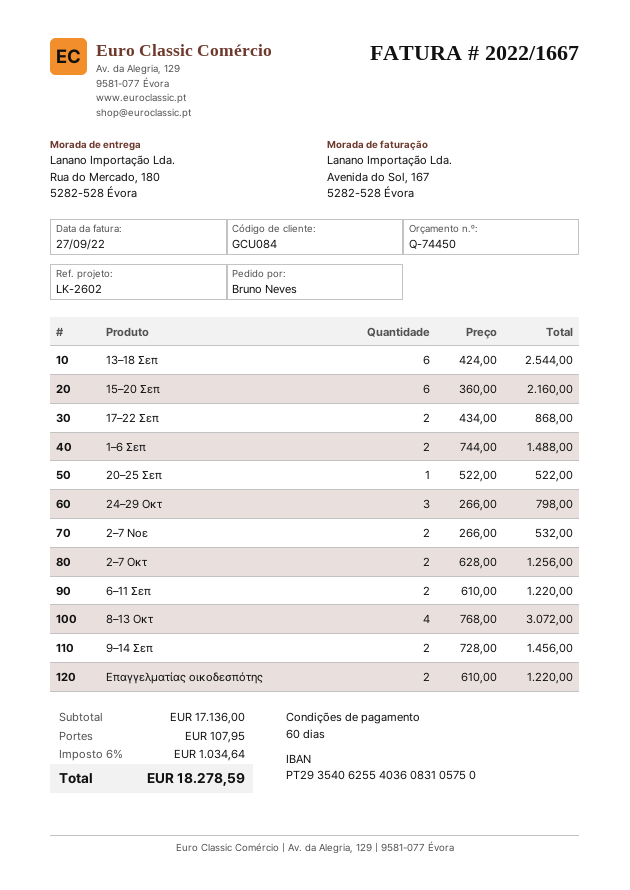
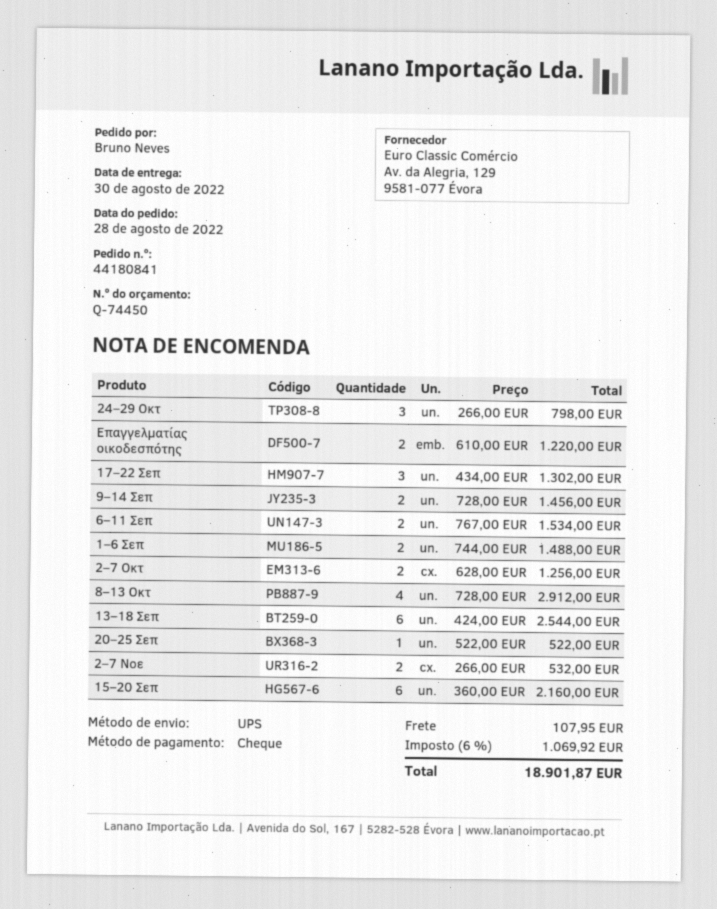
17–22 Σεπ: 2 x 434.00 = 868.00 -> 3 x 434.00 = 1302.00
6–11 Σεπ: 2 x 610.00 = 1220.00 -> 2 x 767.00 = 1534.00
8–13 Οκτ: 4 x 768.00 = 3072.00 -> 4 x 728.00 = 2912.00
tax: 6% = 1034.64 -> 6% = 1069.92
total: 18278.59 -> 18901.87

